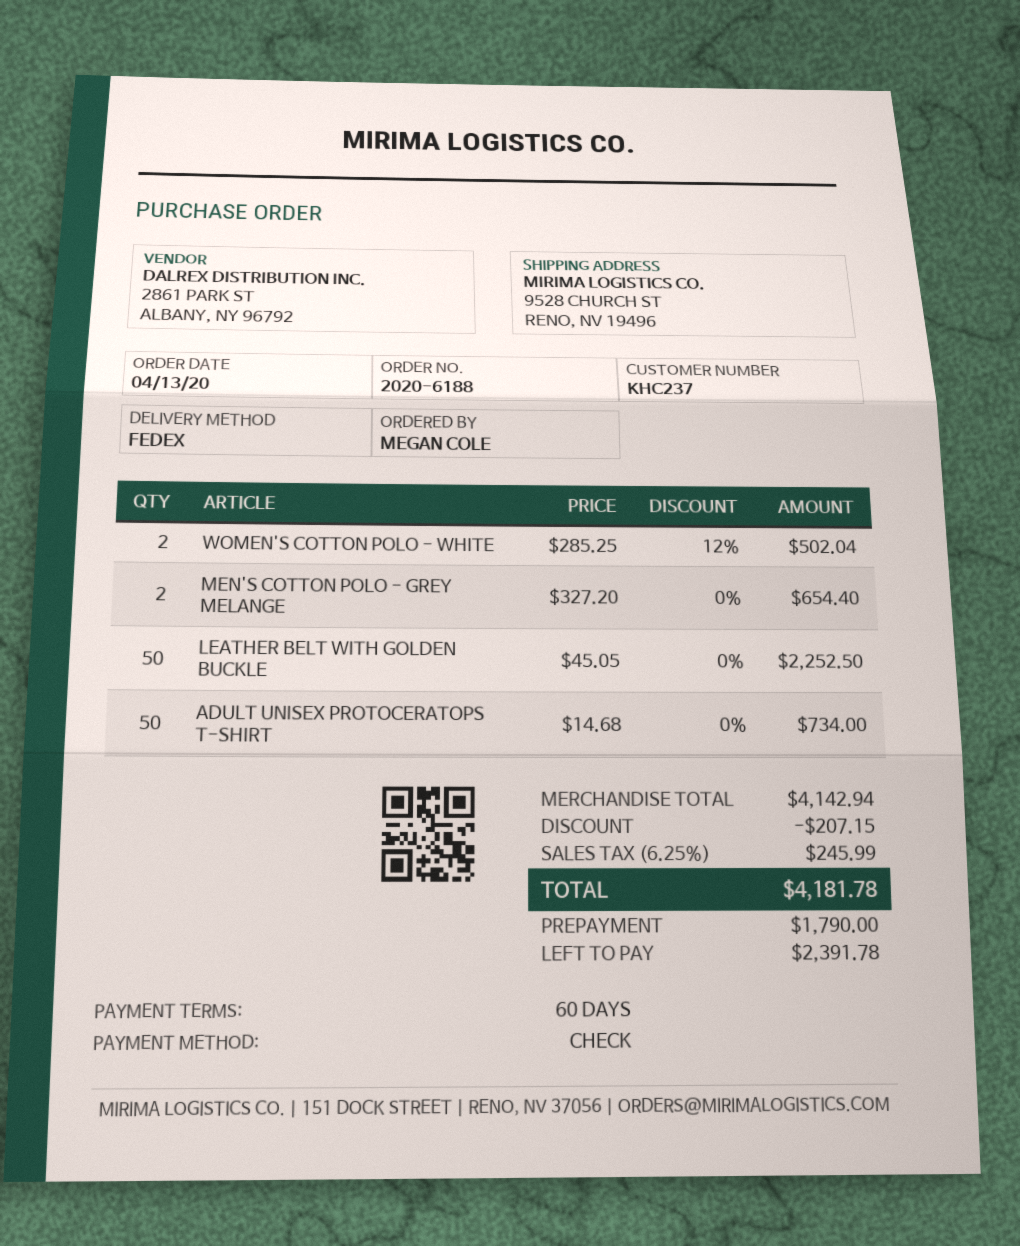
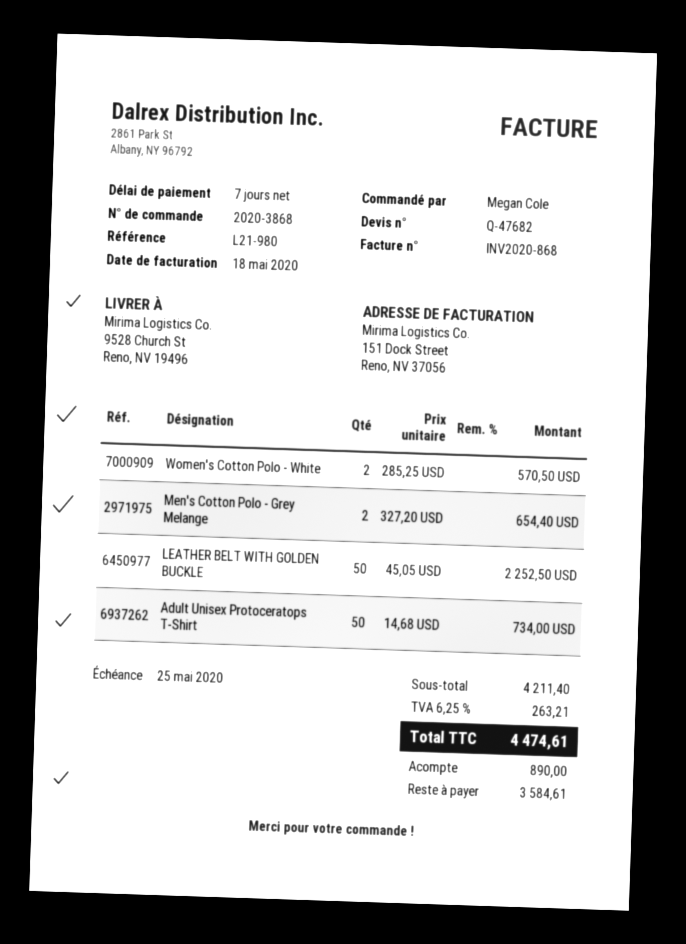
order number: 2020-6188 -> 2020-3868
payment terms: 60 days -> 7 days
WOMEN'S COTTON POLO - WHITE: 2 x 285.25 - 12% = 502.04 -> 2 x 285.25 = 570.50
subtotal: 4142.94 -> 4211.40
discount: 207.15 -> none
tax: 6.25% = 245.99 -> 6.25% = 263.21
total: 4181.78 -> 4474.61
deposit: 1790.00 -> 890.00
balance: 2391.78 -> 3584.61

